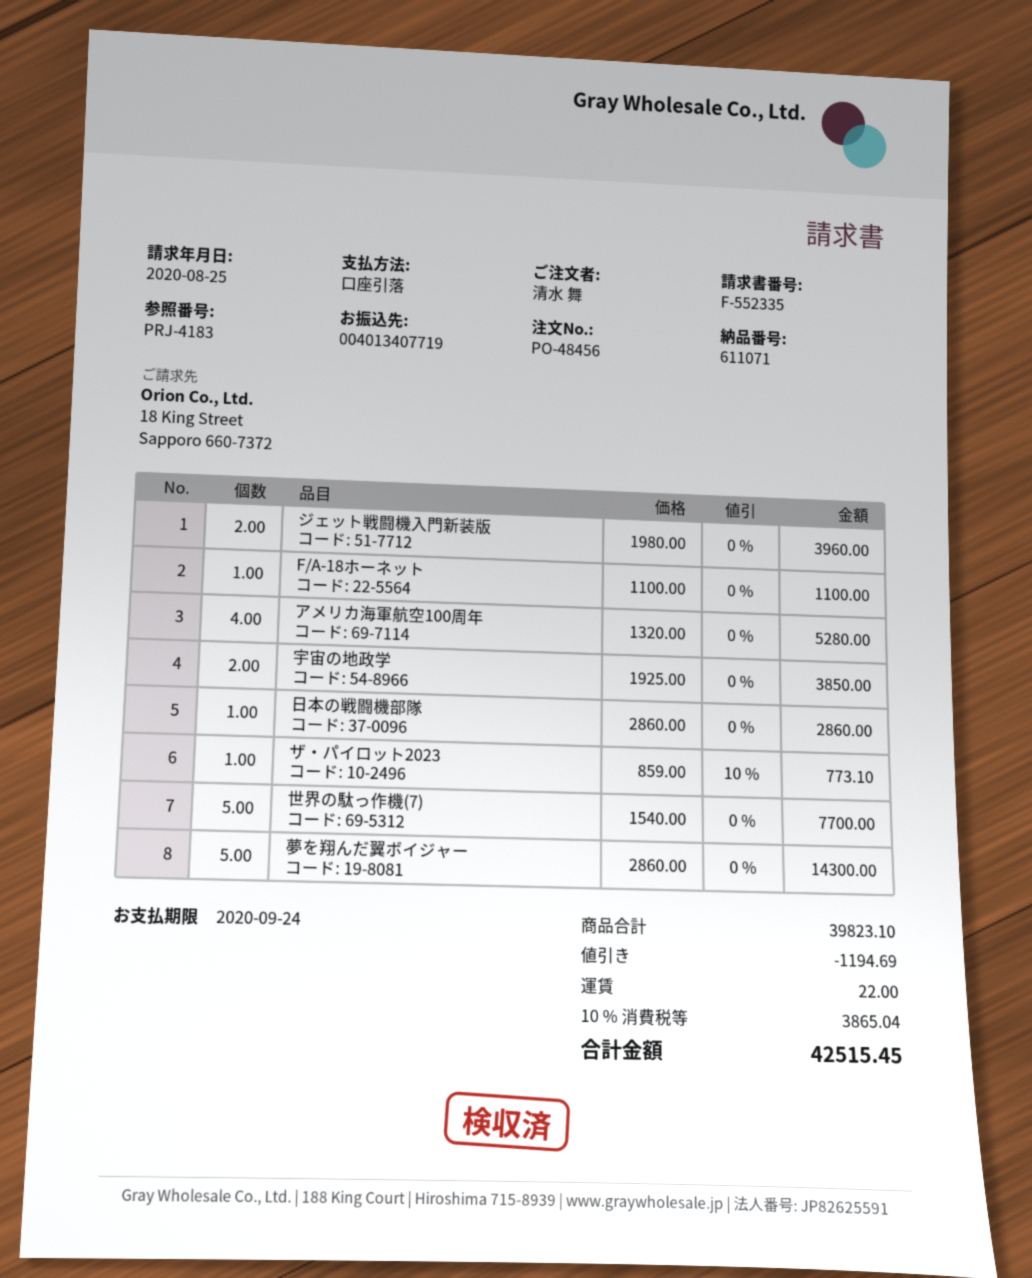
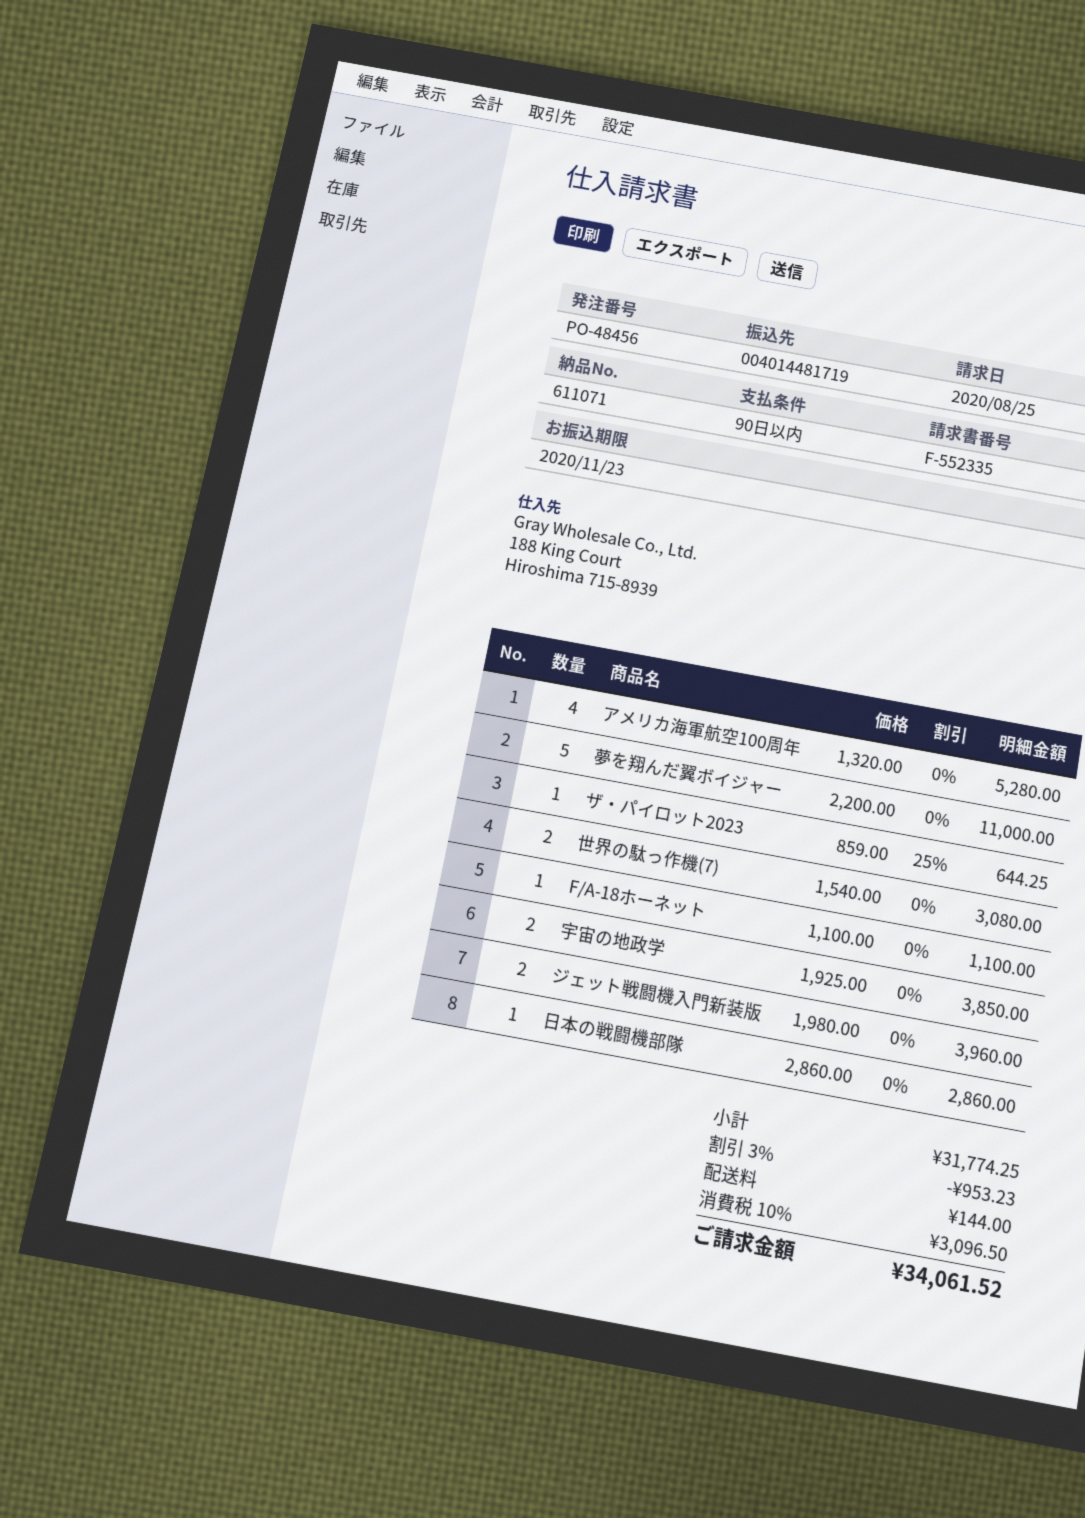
due date: 2020-09-24 -> 2020-11-23
bank account: 004013407719 -> 004014481719
ザ・パイロット2023: 1 x 859.00 - 10% = 773.10 -> 1 x 859.00 - 25% = 644.25
世界の駄っ作機(7): 5 x 1540.00 = 7700.00 -> 2 x 1540.00 = 3080.00
夢を翔んだ翼ボイジャー: 5 x 2860.00 = 14300.00 -> 5 x 2200.00 = 11000.00
subtotal: 39823.10 -> 31774.25
discount: 1194.69 -> 953.23
shipping: 22.00 -> 144.00
tax: 10% = 3865.04 -> 10% = 3096.50
total: 42515.45 -> 34061.52

